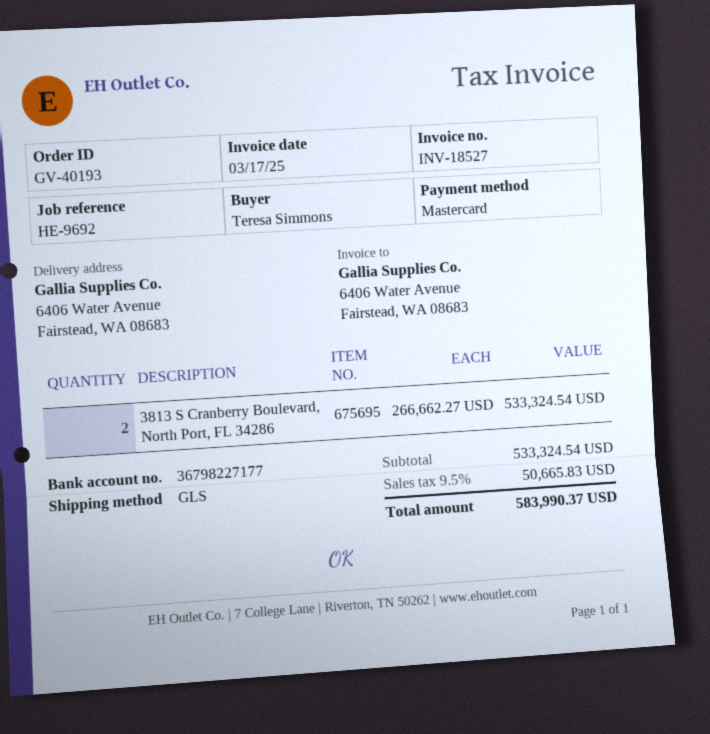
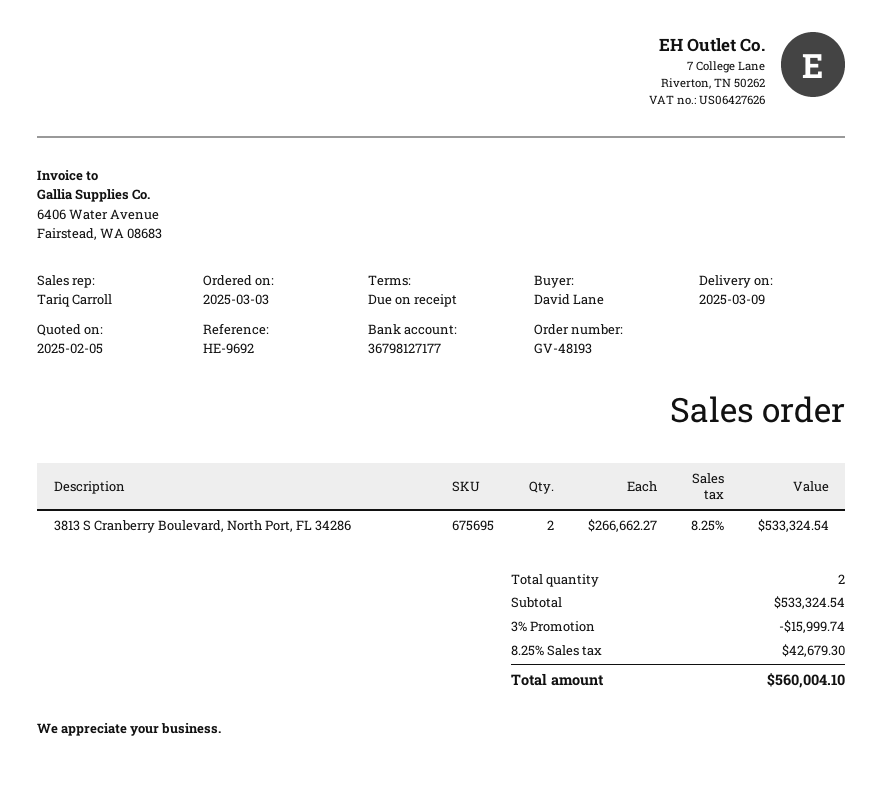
order number: GV-40193 -> GV-48193
ordered by: Teresa Simmons -> David Lane
bank account: 36798227177 -> 36798127177
discount: none -> 3% = 15999.74
tax: 9.5% = 50665.83 -> 8.25% = 42679.30
total: 583990.37 -> 560004.10

